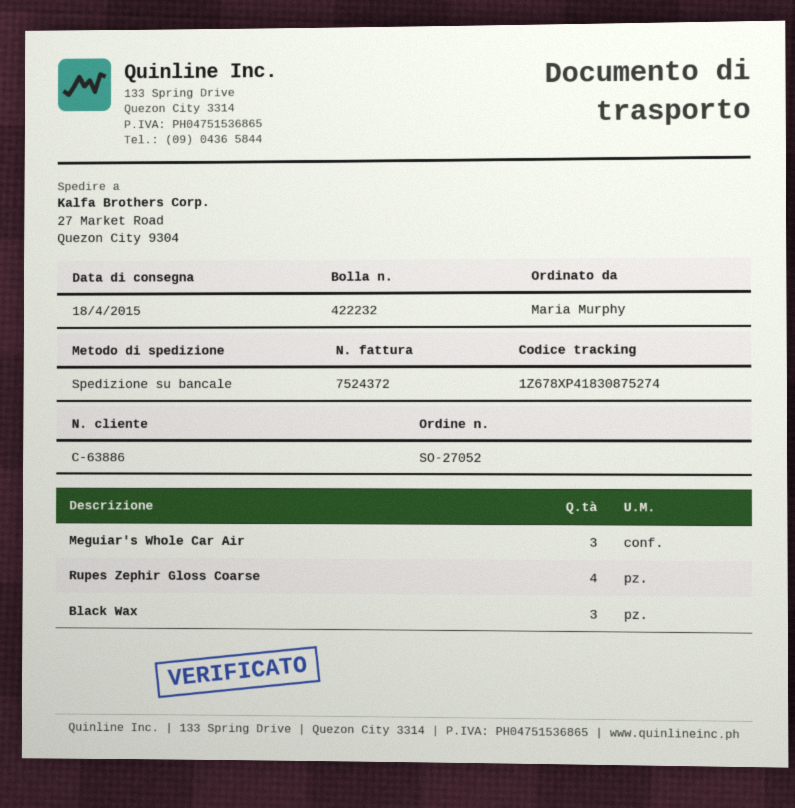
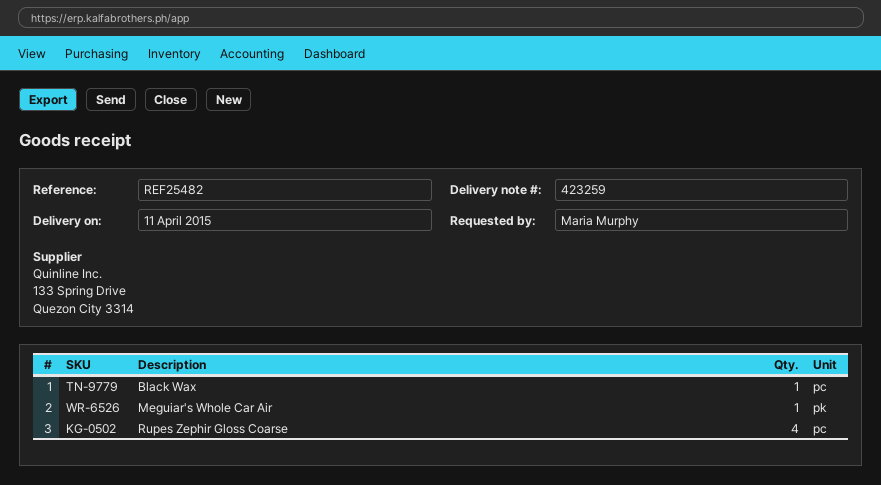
delivery note number: 422232 -> 423259
delivery date: 2015-04-18 -> 2015-04-11
Meguiar's Whole Car Air: 3 -> 1
Black Wax: 3 -> 1

